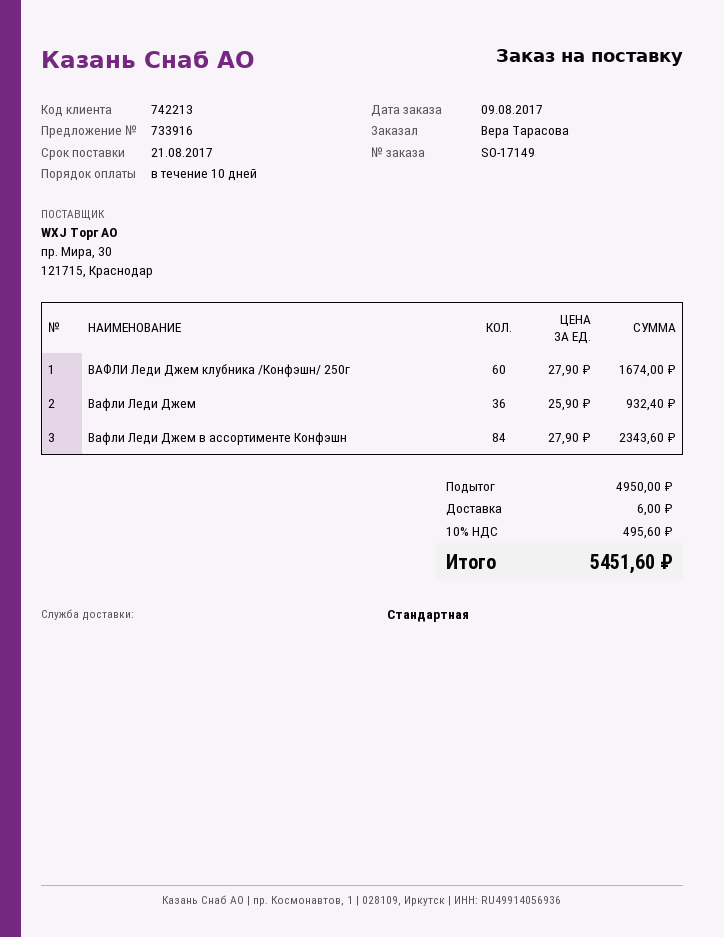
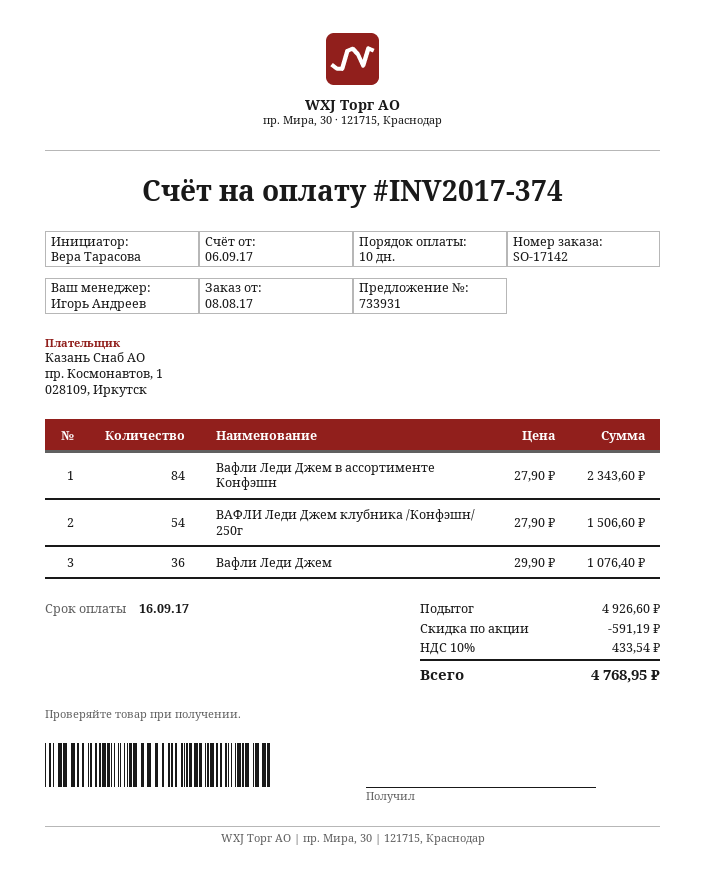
quote number: 733916 -> 733931
order number: SO-17149 -> SO-17142
order date: 2017-08-09 -> 2017-08-08
ВАФЛИ Леди Джем клубника /Конфэшн/ 250г: 60 x 27.90 = 1674.00 -> 54 x 27.90 = 1506.60
Вафли Леди Джем: 36 x 25.90 = 932.40 -> 36 x 29.90 = 1076.40
subtotal: 4950.00 -> 4926.60
discount: none -> 591.19
shipping: 6.00 -> none
tax: 10% = 495.60 -> 10% = 433.54
total: 5451.60 -> 4768.95

